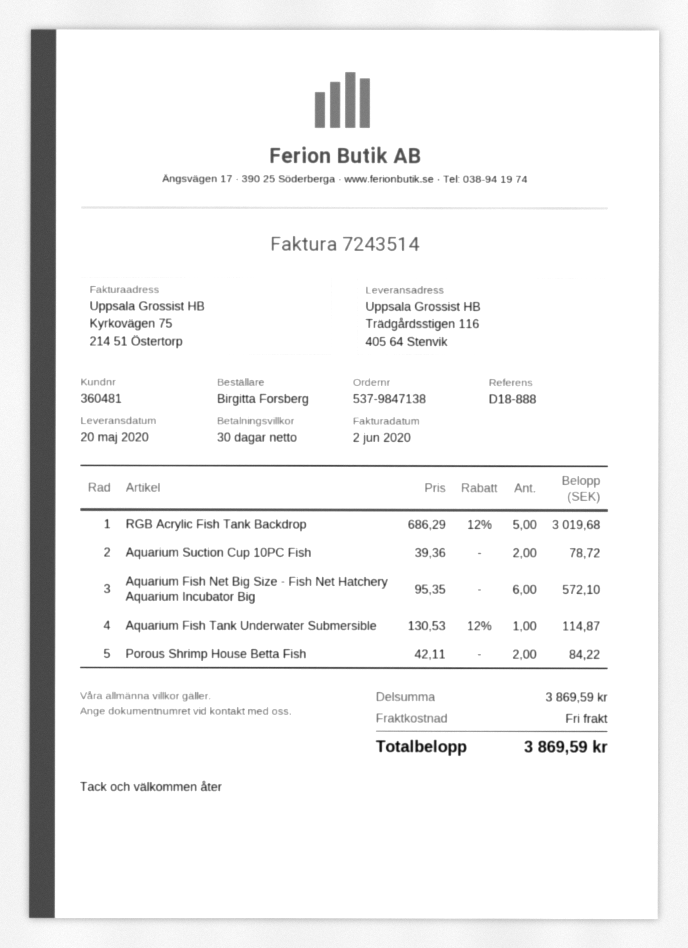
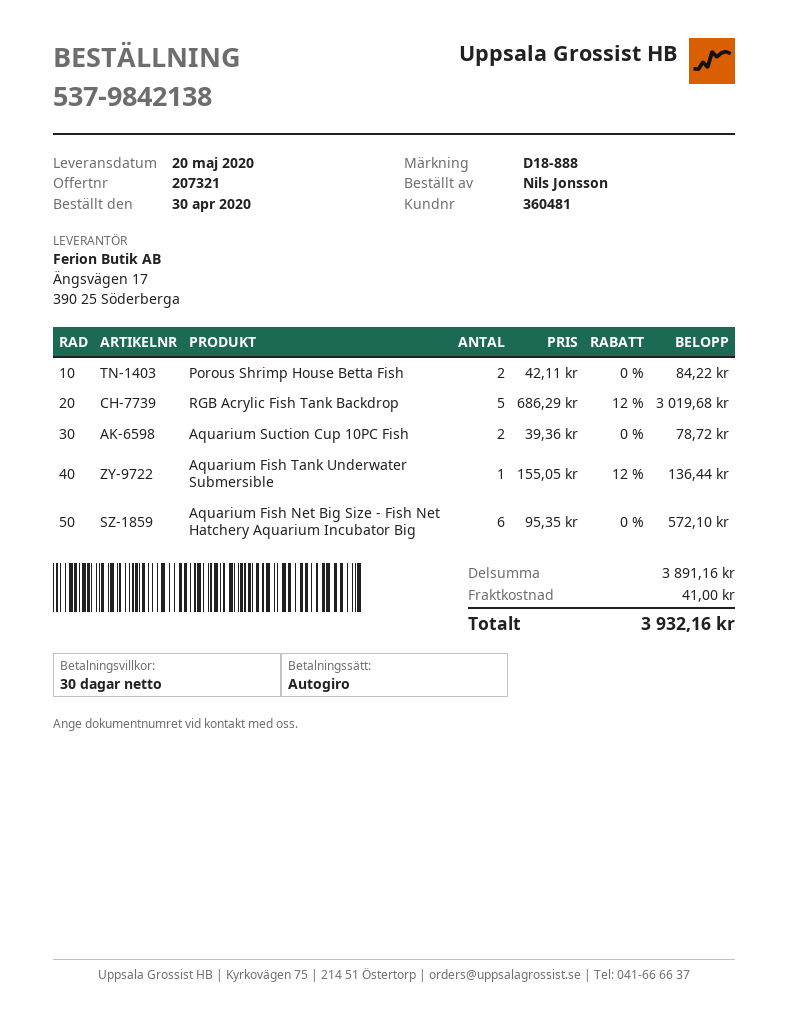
order number: 537-9847138 -> 537-9842138
ordered by: Birgitta Forsberg -> Nils Jonsson
Aquarium Fish Tank Underwater Submersible: 1 x 130.53 - 12% = 114.87 -> 1 x 155.05 - 12% = 136.44
subtotal: 3869.59 -> 3891.16
shipping: 0.00 -> 41.00
total: 3869.59 -> 3932.16

